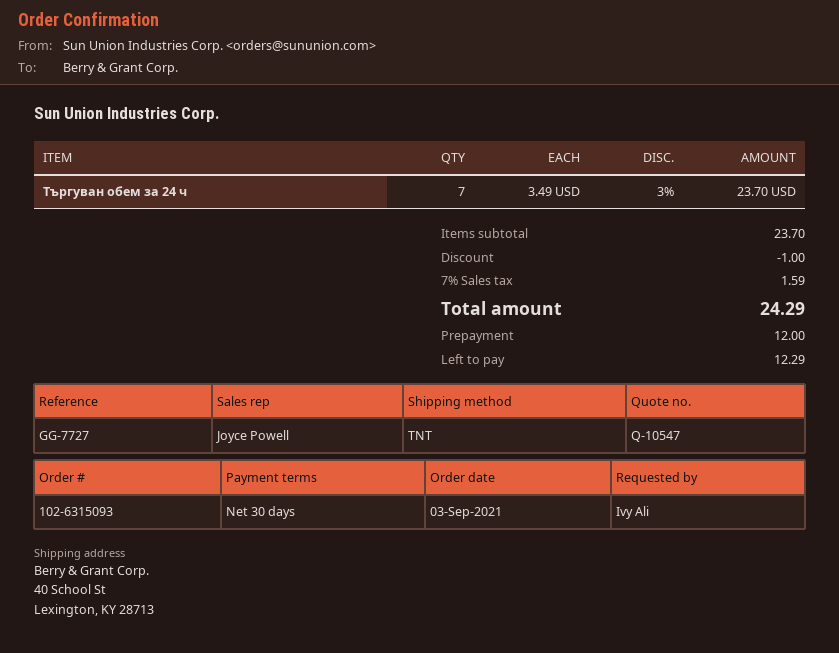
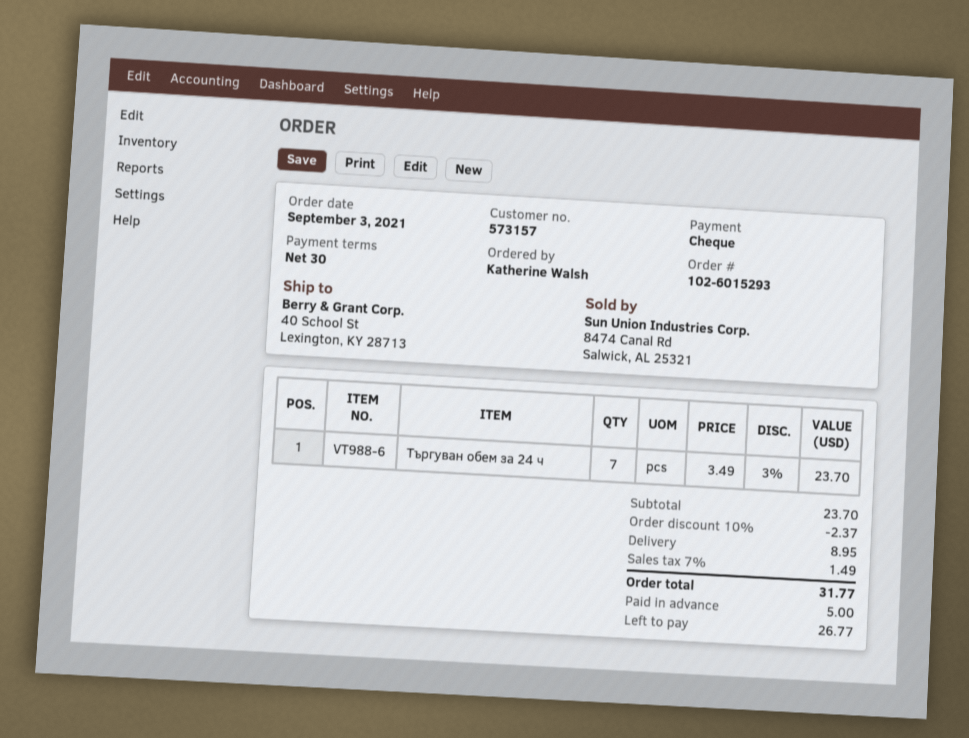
order number: 102-6315093 -> 102-6015293
ordered by: Ivy Ali -> Katherine Walsh
discount: 1.00 -> 2.37
shipping: none -> 8.95
tax: 7% = 1.59 -> 7% = 1.49
total: 24.29 -> 31.77
deposit: 12.00 -> 5.00
balance: 12.29 -> 26.77

